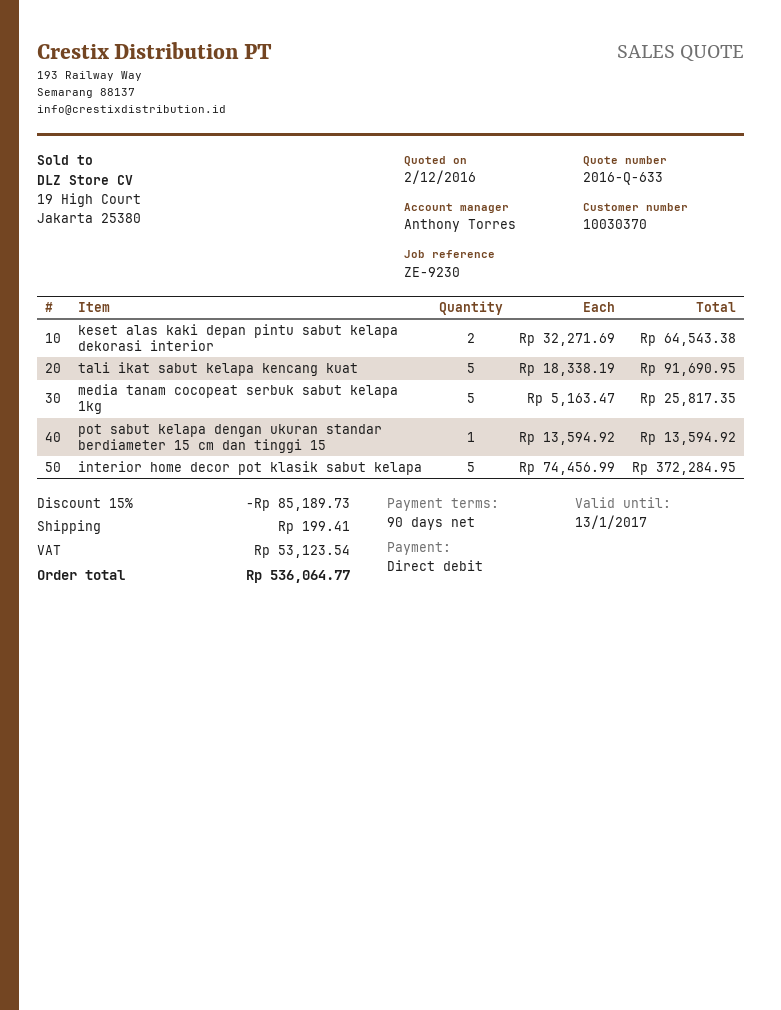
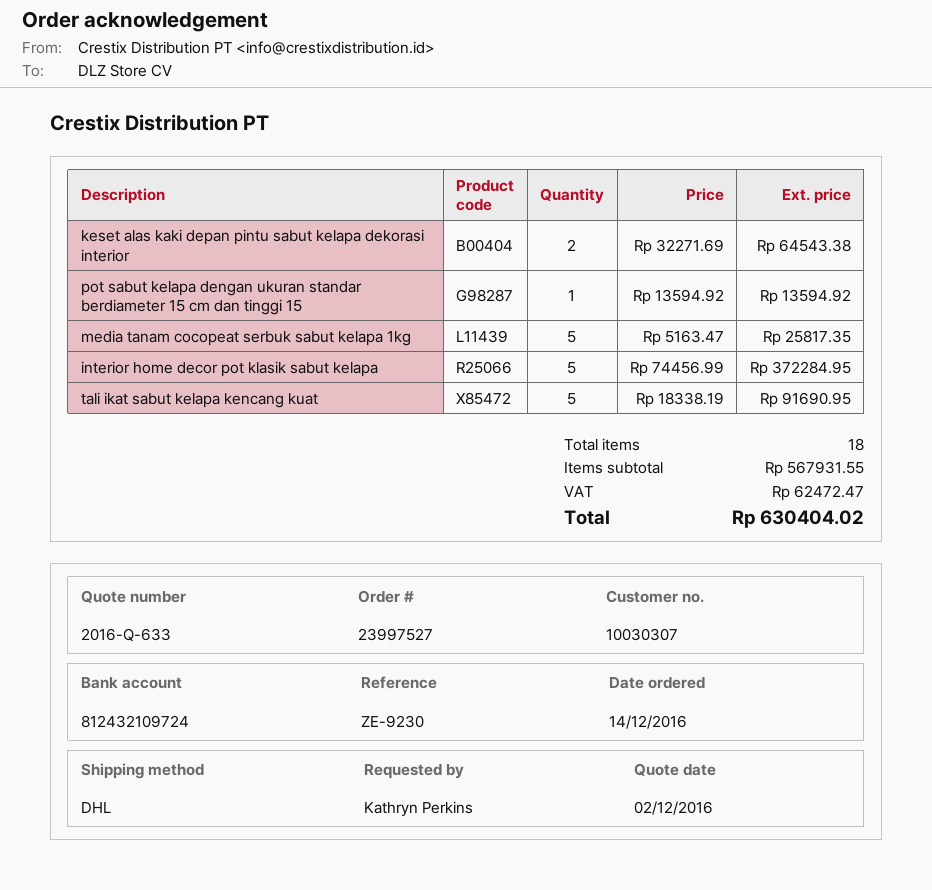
customer number: 10030370 -> 10030307
discount: 15% = 85189.73 -> none
shipping: 199.41 -> none
tax: 53123.54 -> 62472.47
total: 536064.77 -> 630404.02

